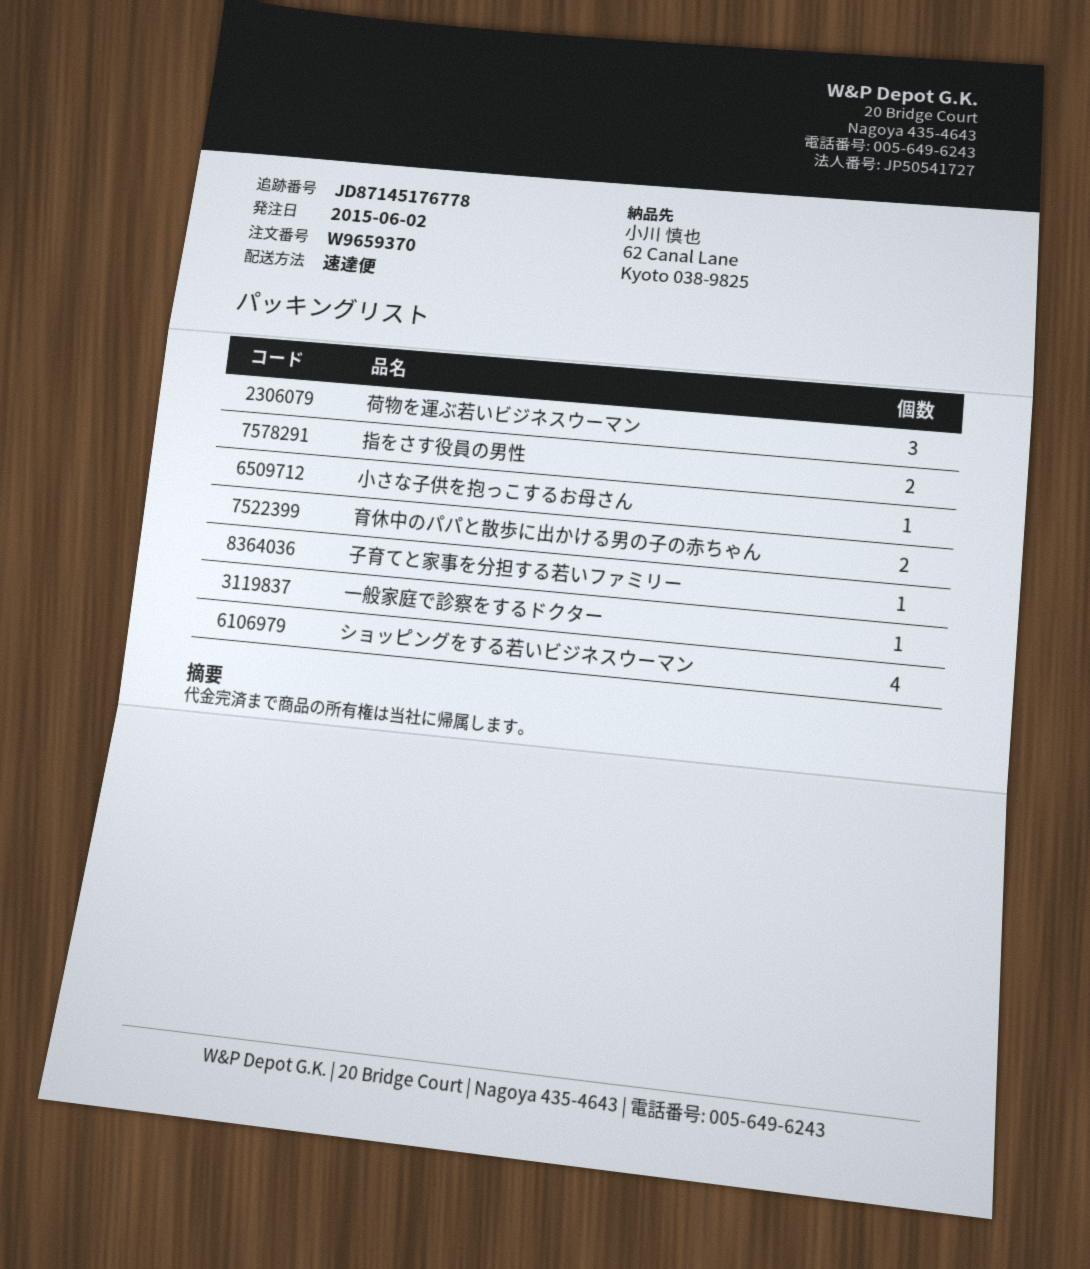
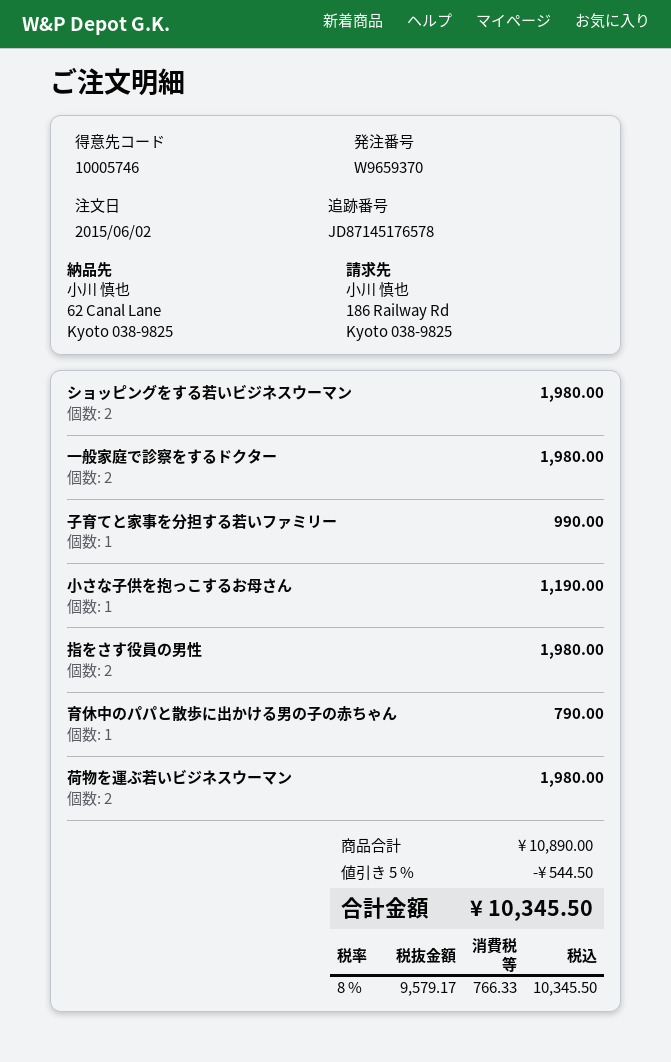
tracking number: JD87145176778 -> JD87145176578
荷物を運ぶ若いビジネスウーマン: 3 -> 2
育休中のパパと散歩に出かける男の子の赤ちゃん: 2 -> 1
一般家庭で診察をするドクター: 1 -> 2
ショッピングをする若いビジネスウーマン: 4 -> 2

